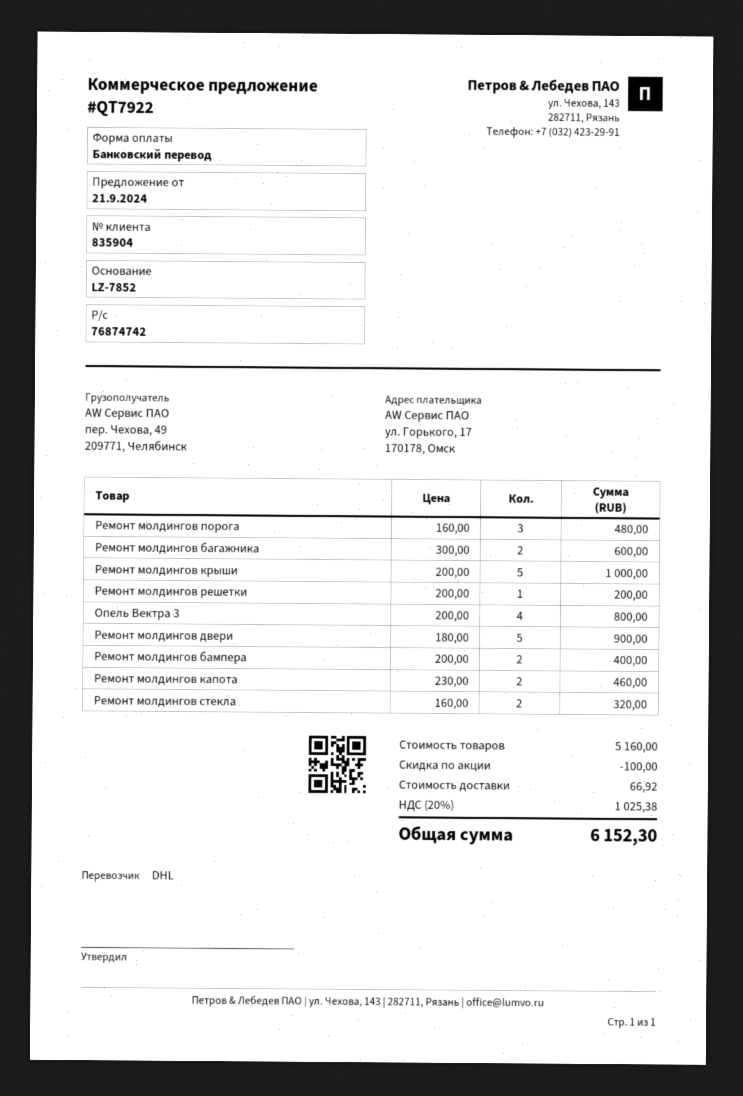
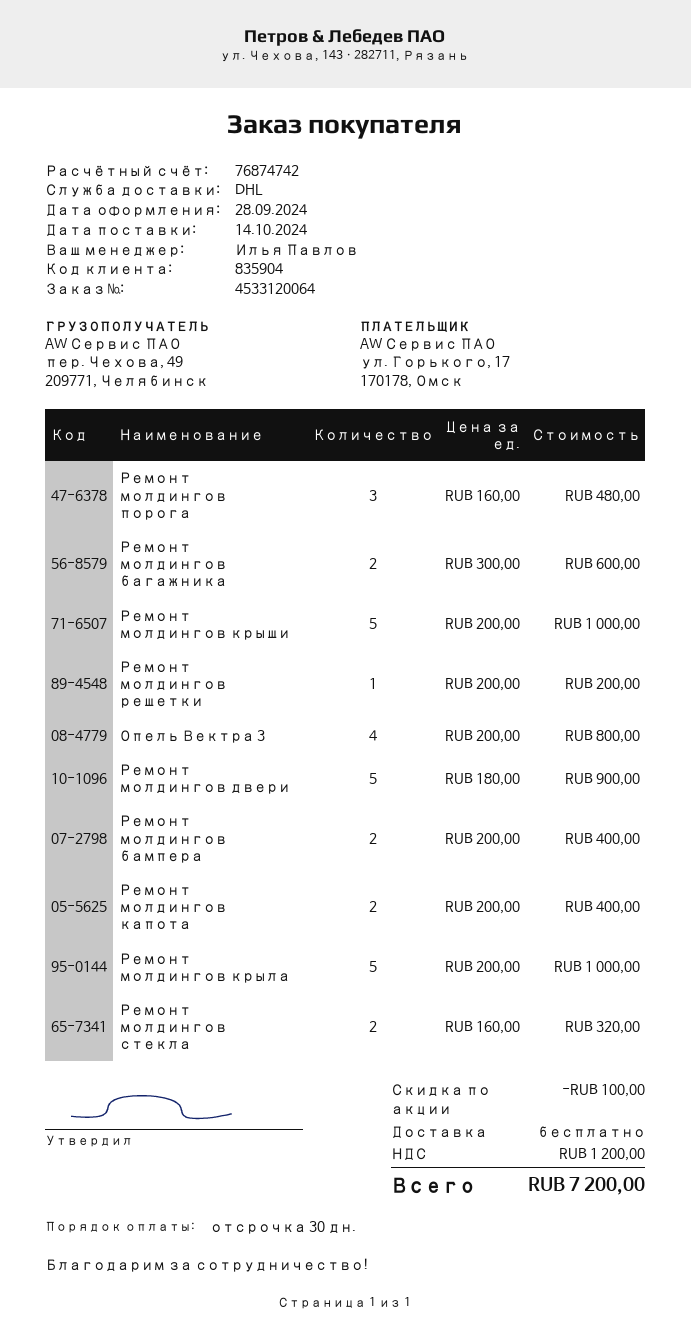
Ремонт молдингов капота: 2 x 230.00 = 460.00 -> 2 x 200.00 = 400.00
Ремонт молдингов крыла: none -> 5 x 200.00 = 1000.00
shipping: 66.92 -> 0.00
tax: 1025.38 -> 1200.00
total: 6152.30 -> 7200.00

